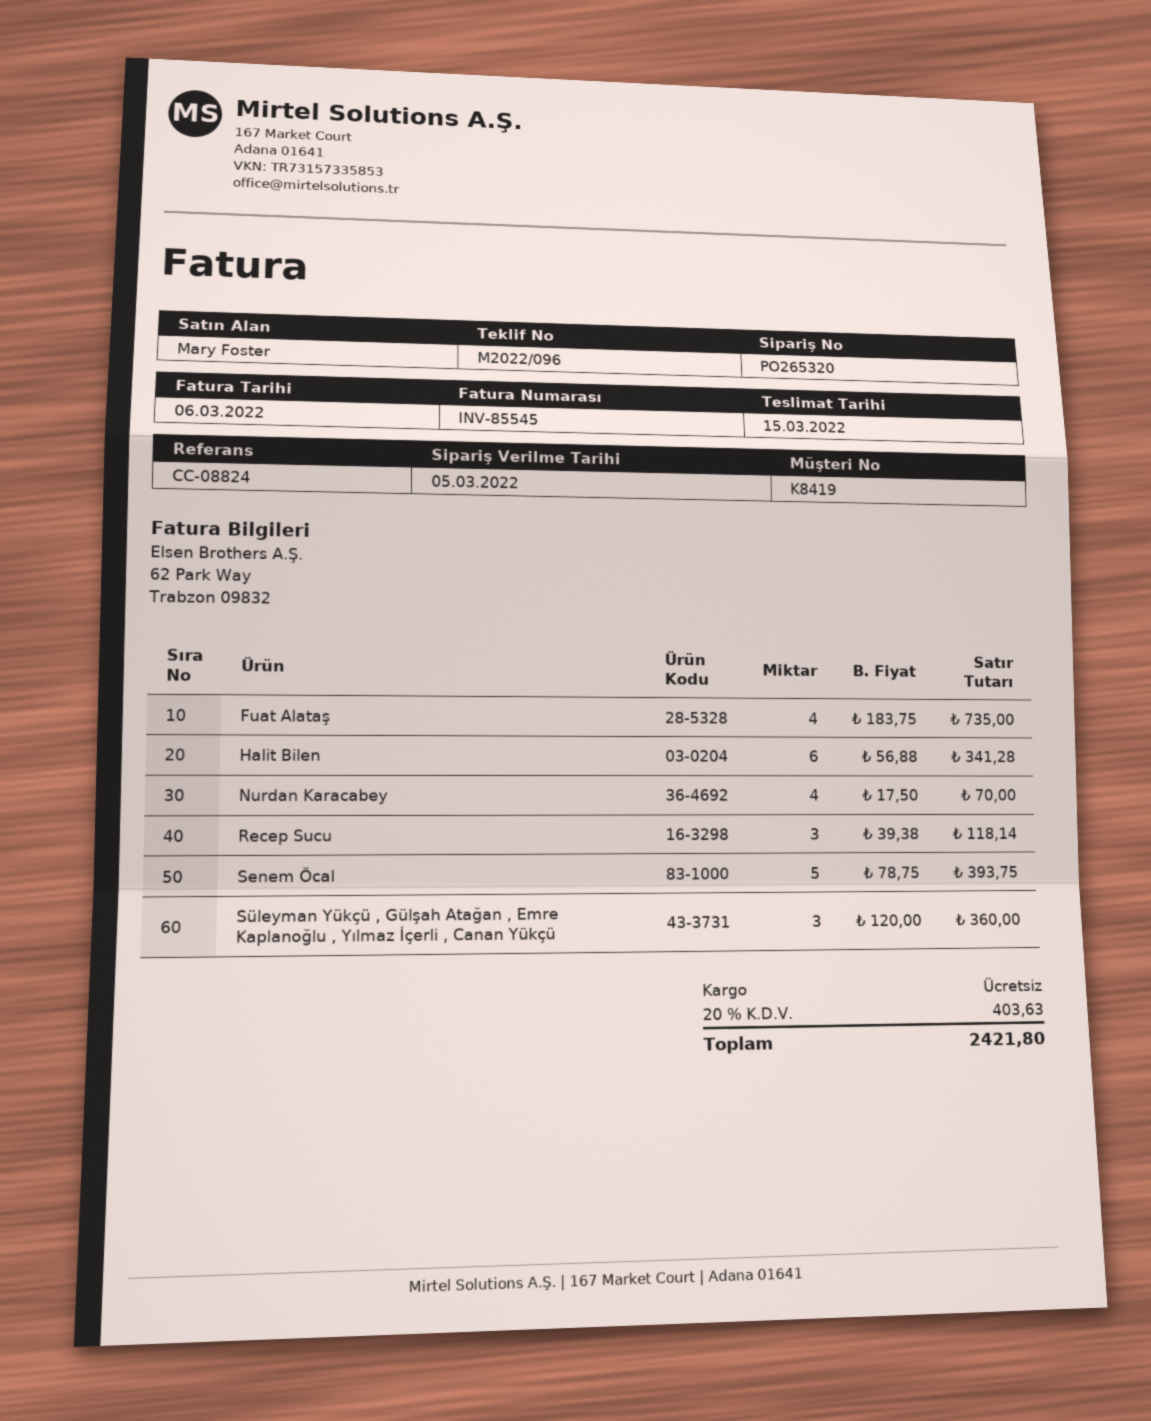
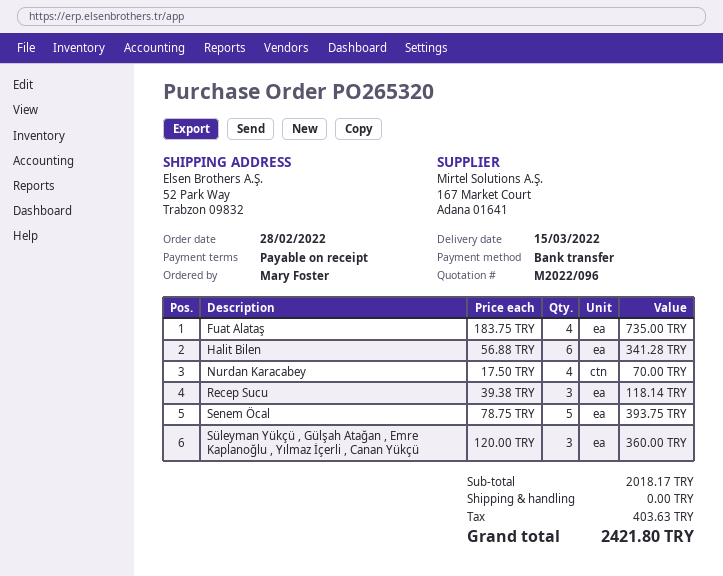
order date: 2022-03-05 -> 2022-02-28

